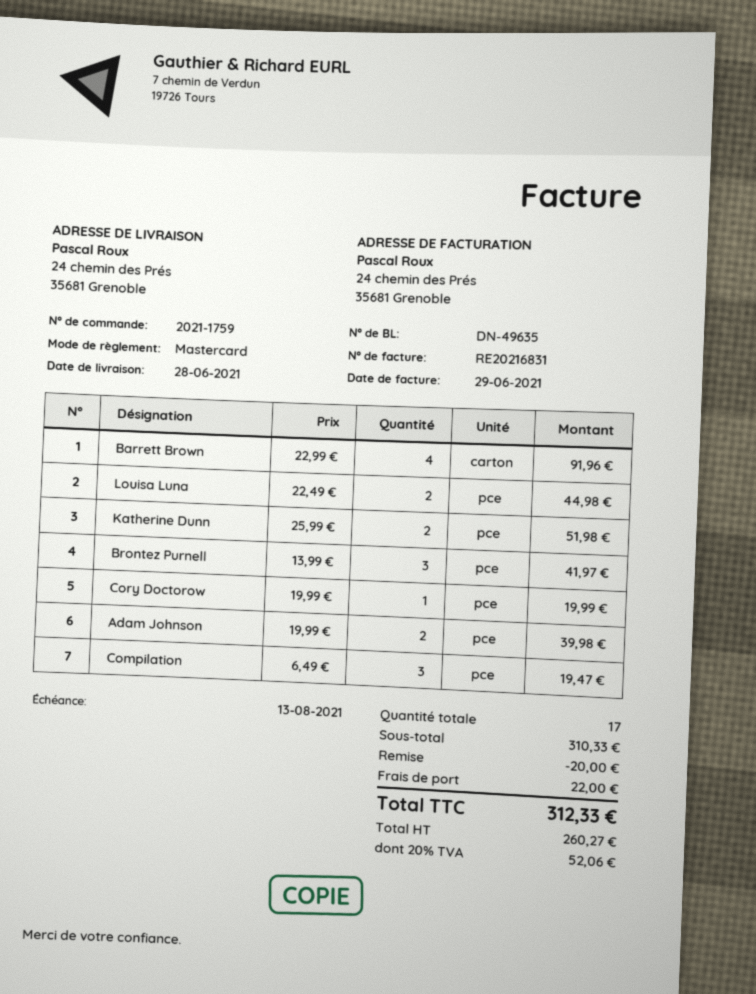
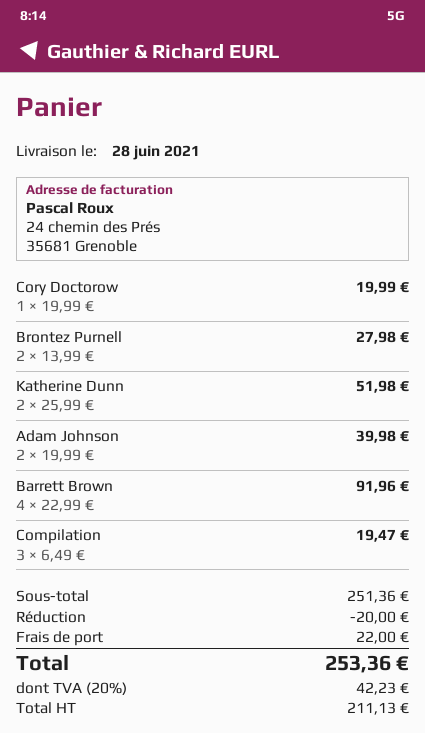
Louisa Luna: 2 x 22.49 = 44.98 -> none
Brontez Purnell: 3 x 13.99 = 41.97 -> 2 x 13.99 = 27.98
subtotal: 310.33 -> 251.36
net: 260.27 -> 211.13
tax: 20% = 52.06 -> 20% = 42.23
total: 312.33 -> 253.36

